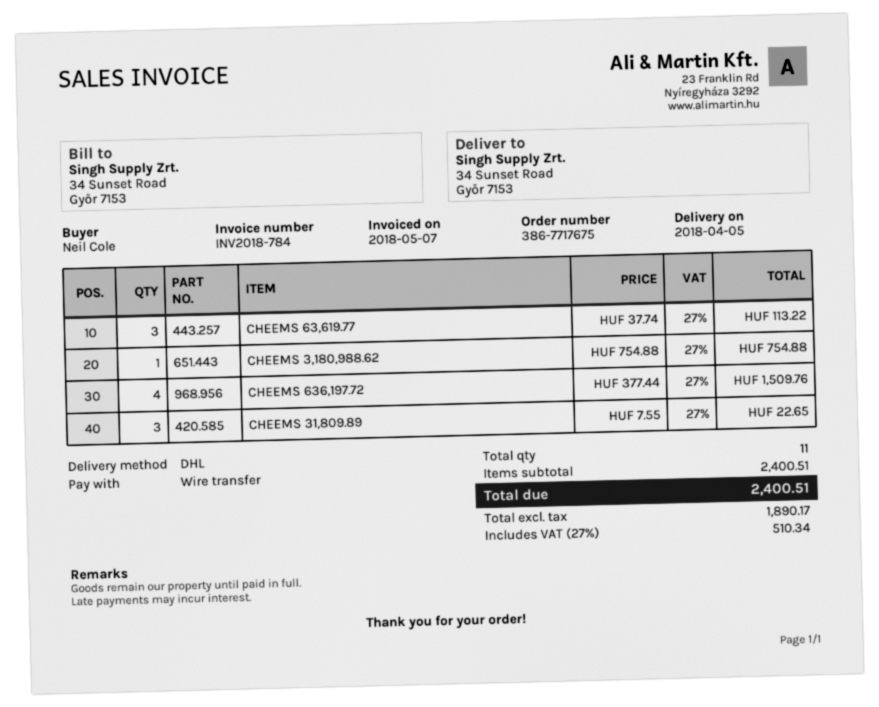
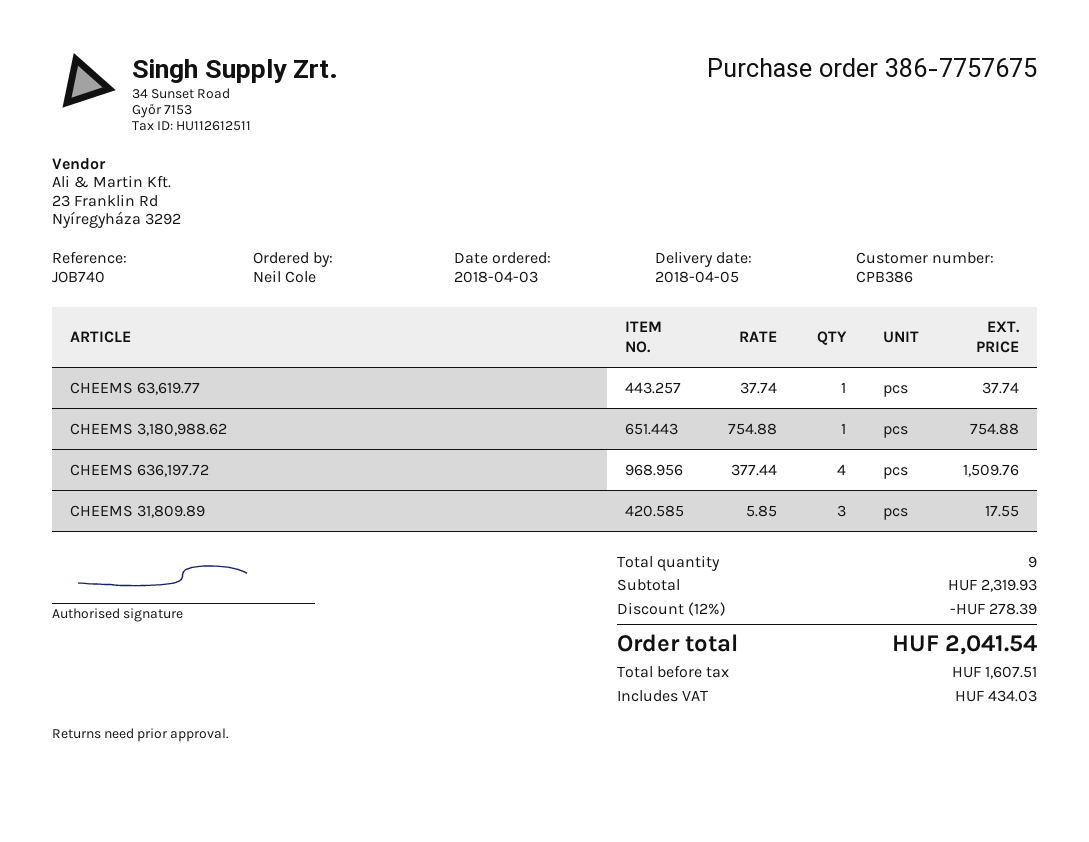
order number: 386-7717675 -> 386-7757675
CHEEMS 63,619.77: 3 x 37.74 = 113.22 -> 1 x 37.74 = 37.74
CHEEMS 31,809.89: 3 x 7.55 = 22.65 -> 3 x 5.85 = 17.55
total quantity: 11 -> 9
subtotal: 2400.51 -> 2319.93
discount: none -> 12% = 278.39
net: 1890.17 -> 1607.51
tax: 510.34 -> 434.03
total: 2400.51 -> 2041.54

